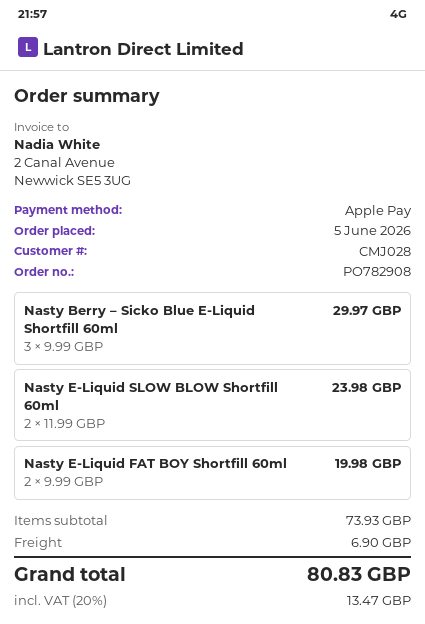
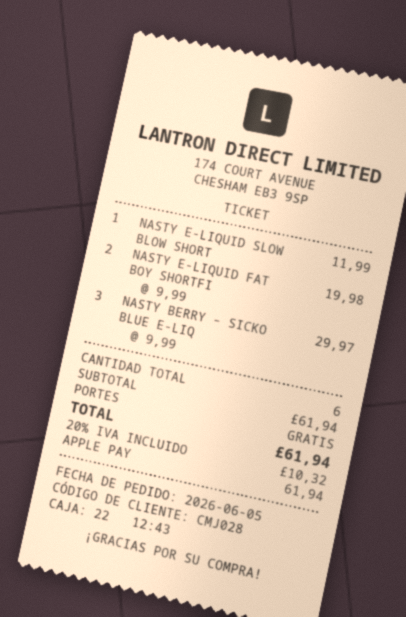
Nasty E-Liquid SLOW BLOW Shortfill 60ml: 2 x 11.99 = 23.98 -> 1 x 11.99 = 11.99
subtotal: 73.93 -> 61.94
shipping: 6.90 -> 0.00
tax: 20% = 13.47 -> 20% = 10.32
total: 80.83 -> 61.94

